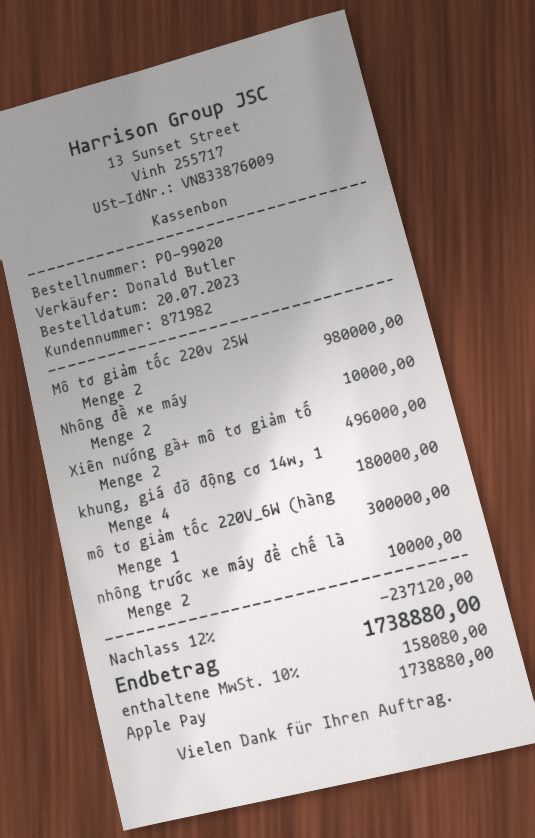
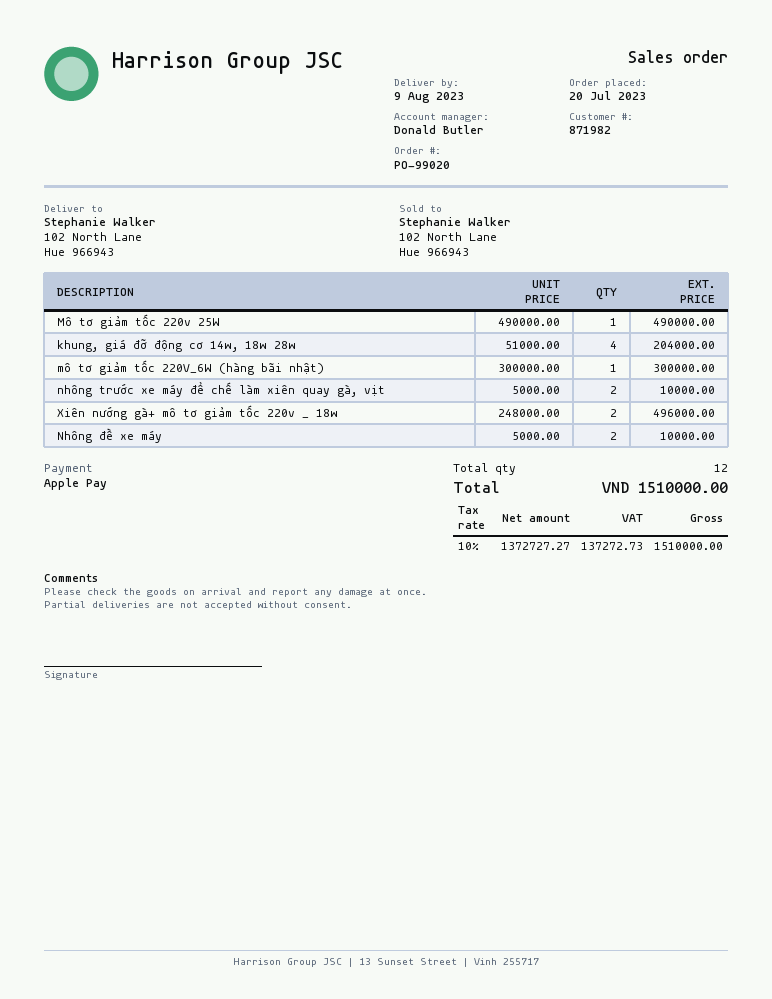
Mô tơ giảm tốc 220v 25W: 2 for 980000.00 -> 1 for 490000.00
khung, giá đỡ động cơ 14w, 1: 4 for 180000.00 -> 4 for 204000.00
discount: 12% = 237120.00 -> none
tax: 10% = 158080.00 -> 10% = 137272.73
total: 1738880.00 -> 1510000.00

